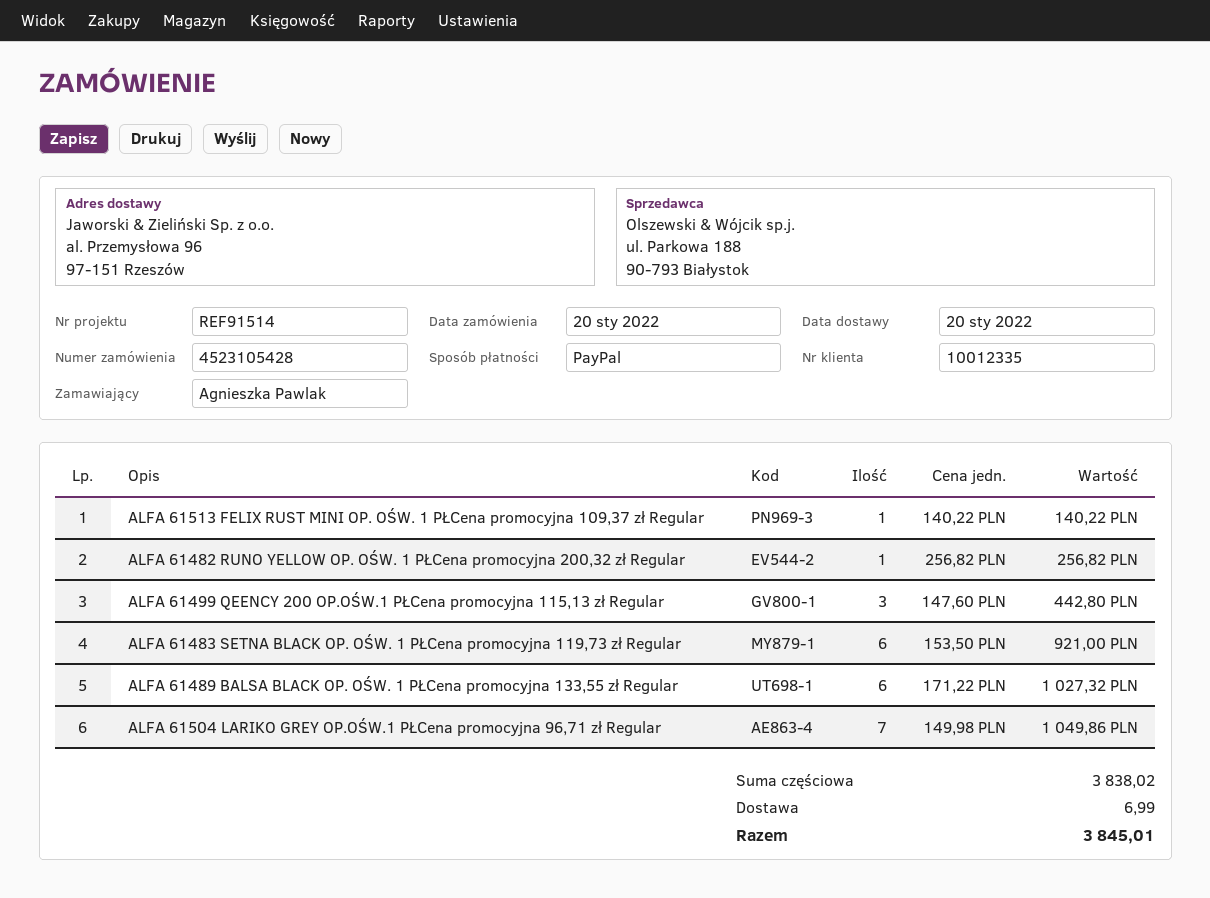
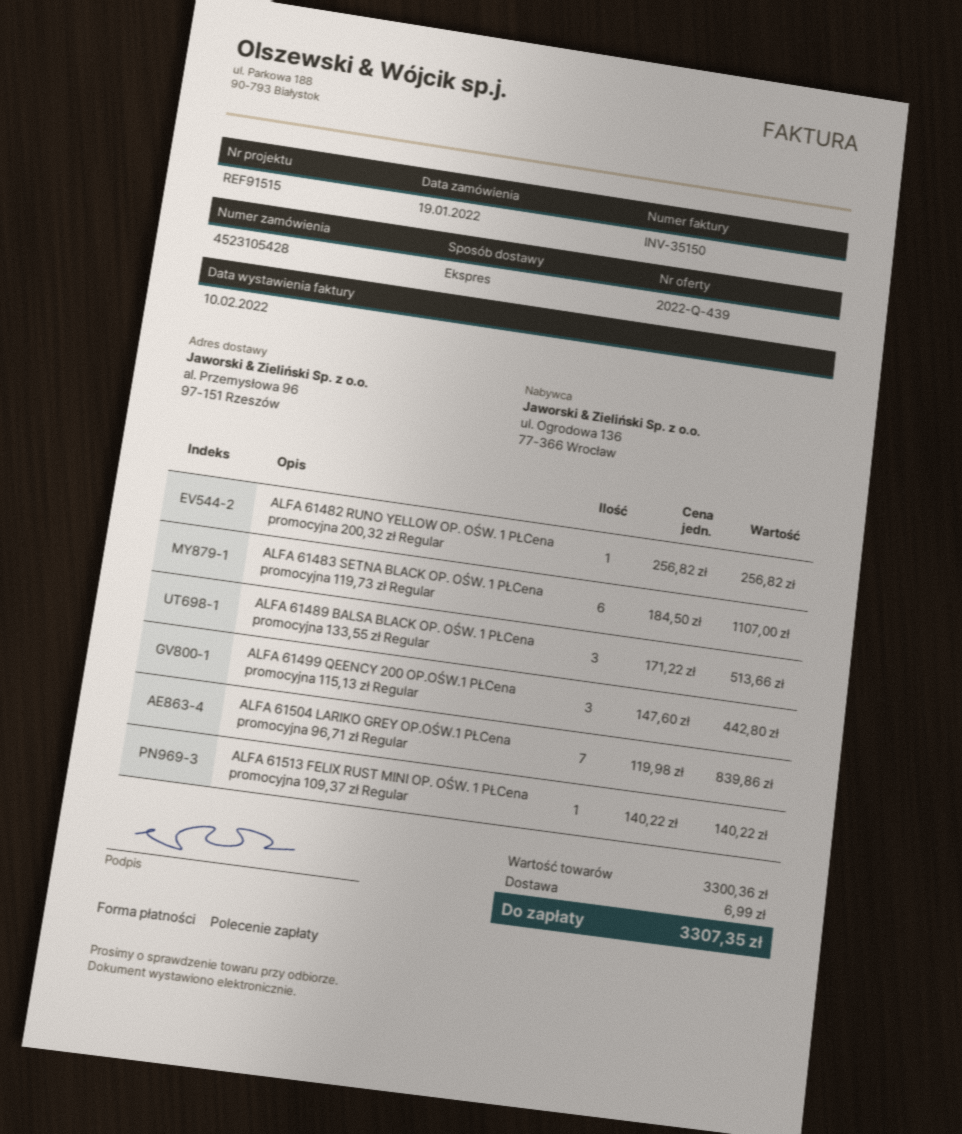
order date: 2022-01-20 -> 2022-01-19
reference: REF91514 -> REF91515
payment method: PayPal -> direct debit
ALFA 61483 SETNA BLACK OP. OŚW. 1 PŁCena promocyjna 119,73 zł Regular: 6 x 153.50 = 921.00 -> 6 x 184.50 = 1107.00
ALFA 61489 BALSA BLACK OP. OŚW. 1 PŁCena promocyjna 133,55 zł Regular: 6 x 171.22 = 1027.32 -> 3 x 171.22 = 513.66
ALFA 61504 LARIKO GREY OP.OŚW.1 PŁCena promocyjna 96,71 zł Regular: 7 x 149.98 = 1049.86 -> 7 x 119.98 = 839.86
subtotal: 3838.02 -> 3300.36
total: 3845.01 -> 3307.35

